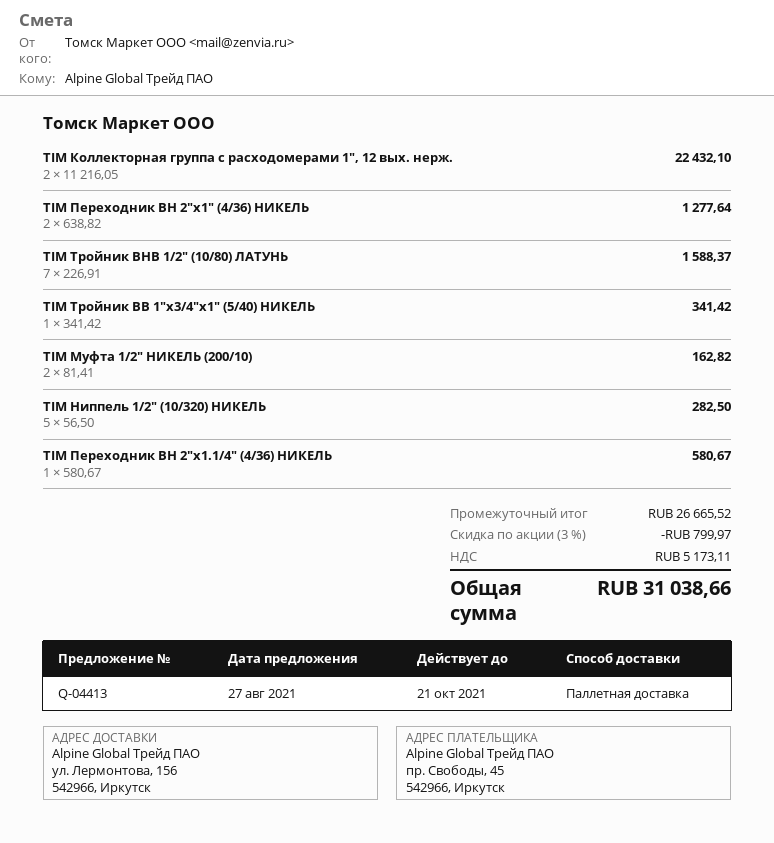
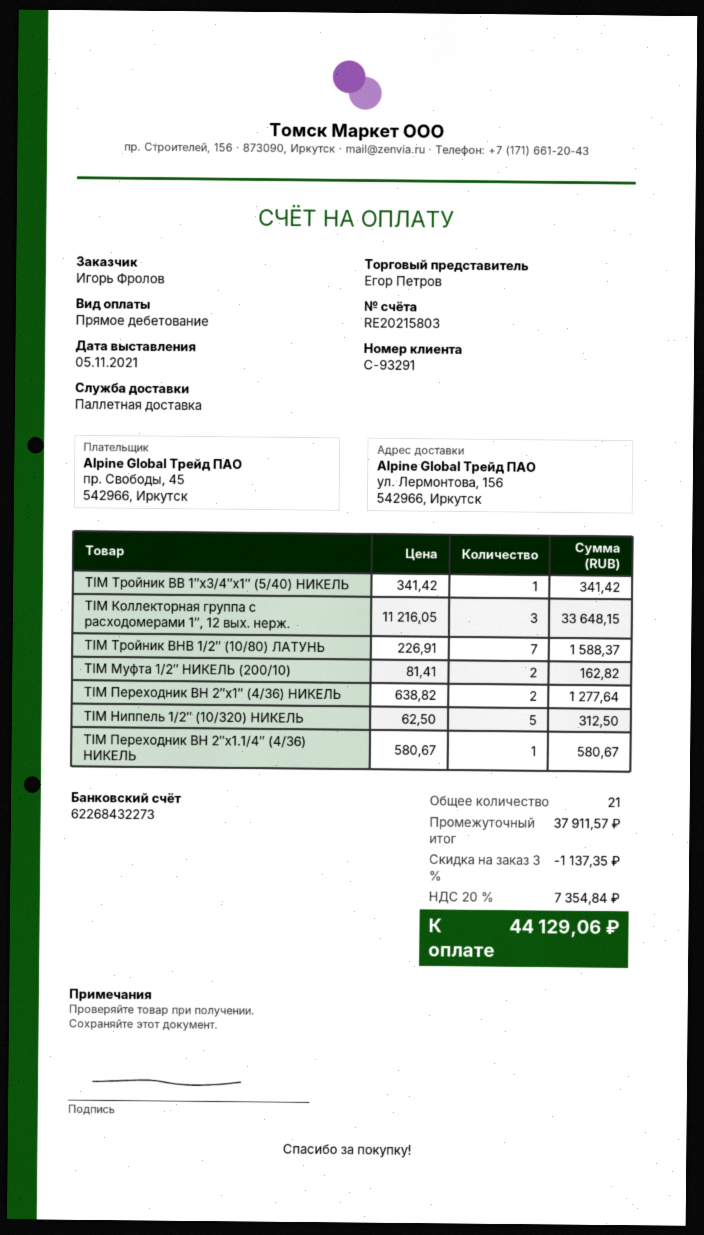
TIM Коллекторная группа с расходомерами 1″, 12 вых. нерж.: 2 x 11216.05 = 22432.10 -> 3 x 11216.05 = 33648.15
TIM Ниппель 1/2″ (10/320) НИКЕЛЬ: 5 x 56.50 = 282.50 -> 5 x 62.50 = 312.50
subtotal: 26665.52 -> 37911.57
discount: 3% = 799.97 -> 3% = 1137.35
tax: 5173.11 -> 7354.84
total: 31038.66 -> 44129.06

